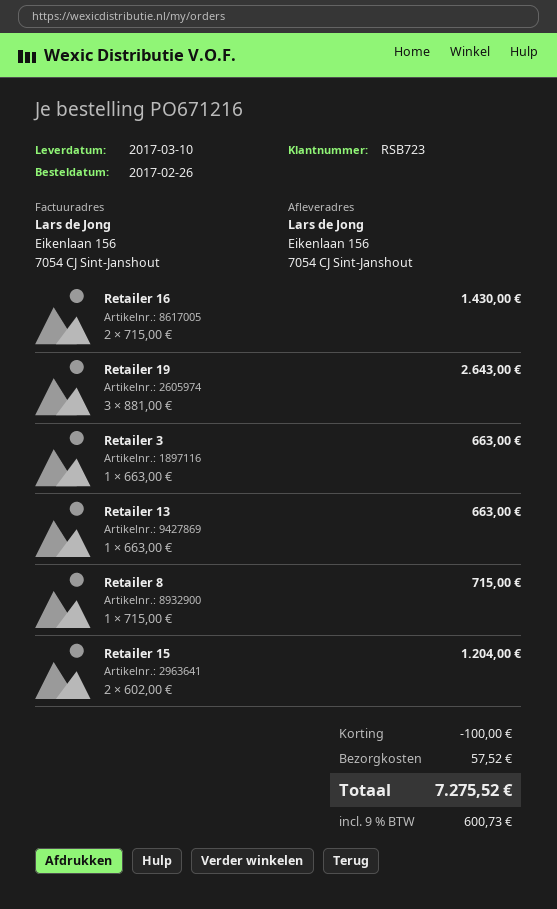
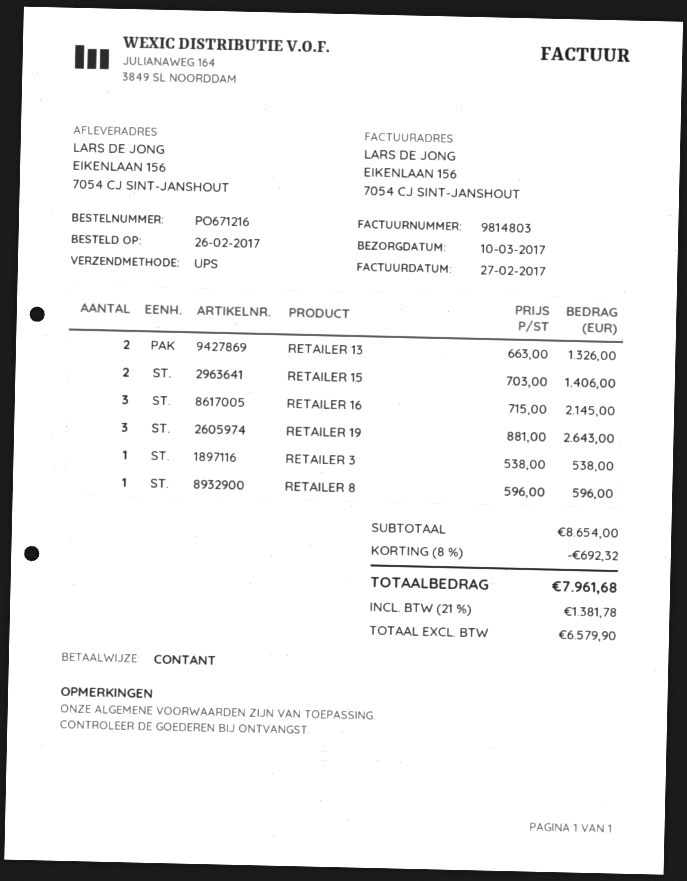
Retailer 16: 2 x 715.00 = 1430.00 -> 3 x 715.00 = 2145.00
Retailer 3: 1 x 663.00 = 663.00 -> 1 x 538.00 = 538.00
Retailer 13: 1 x 663.00 = 663.00 -> 2 x 663.00 = 1326.00
Retailer 8: 1 x 715.00 = 715.00 -> 1 x 596.00 = 596.00
Retailer 15: 2 x 602.00 = 1204.00 -> 2 x 703.00 = 1406.00
discount: 100.00 -> 692.32
shipping: 57.52 -> none
tax: 9% = 600.73 -> 21% = 1381.78
total: 7275.52 -> 7961.68

